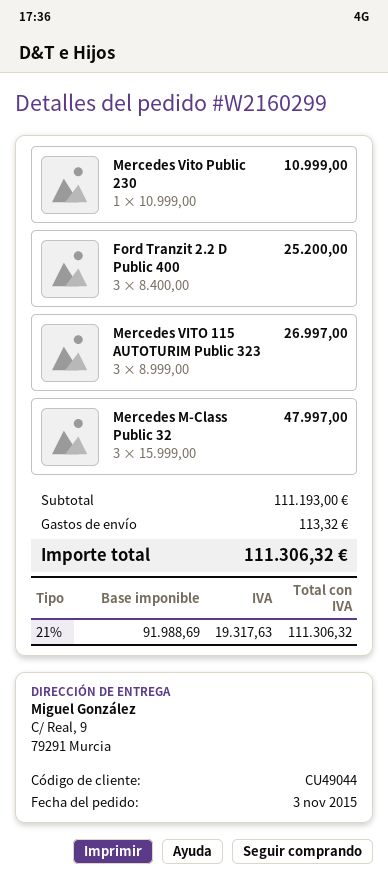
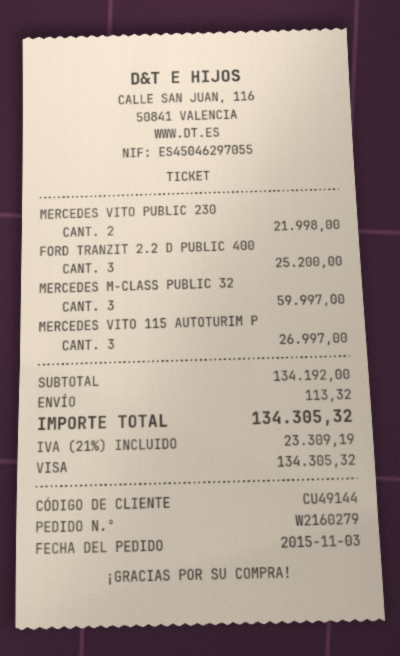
order number: W2160299 -> W2160279
customer number: CU49044 -> CU49144
Mercedes Vito Public 230: 1 for 10999.00 -> 2 for 21998.00
Mercedes M-Class Public 32: 3 for 47997.00 -> 3 for 59997.00
subtotal: 111193.00 -> 134192.00
tax: 21% = 19317.63 -> 21% = 23309.19
total: 111306.32 -> 134305.32

